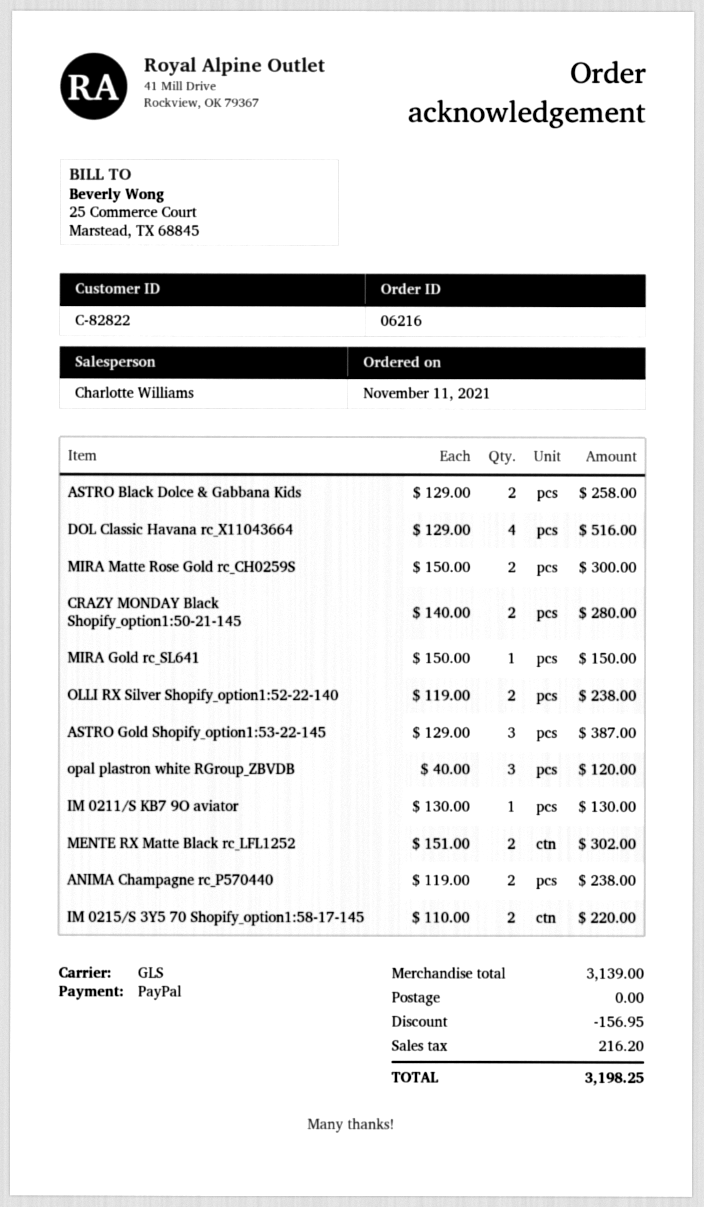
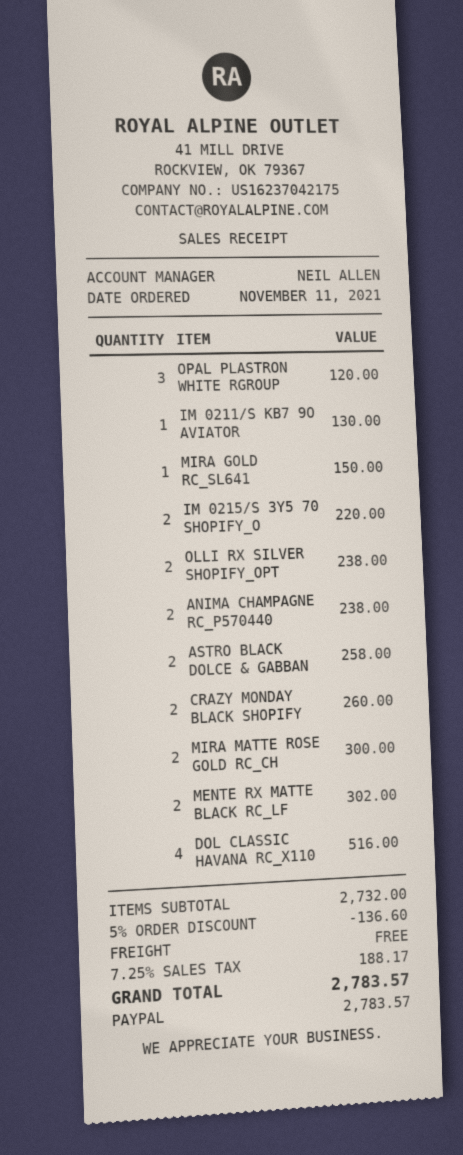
sales rep: Charlotte Williams -> NEIL ALLEN
CRAZY MONDAY Black Shopify_option1:50-21-145: 2 for 280.00 -> 2 for 260.00
ASTRO Gold Shopify_option1:53-22-145: 3 for 387.00 -> none
subtotal: 3139.00 -> 2732.00
discount: 156.95 -> 136.60
tax: 216.20 -> 188.17
total: 3198.25 -> 2783.57

